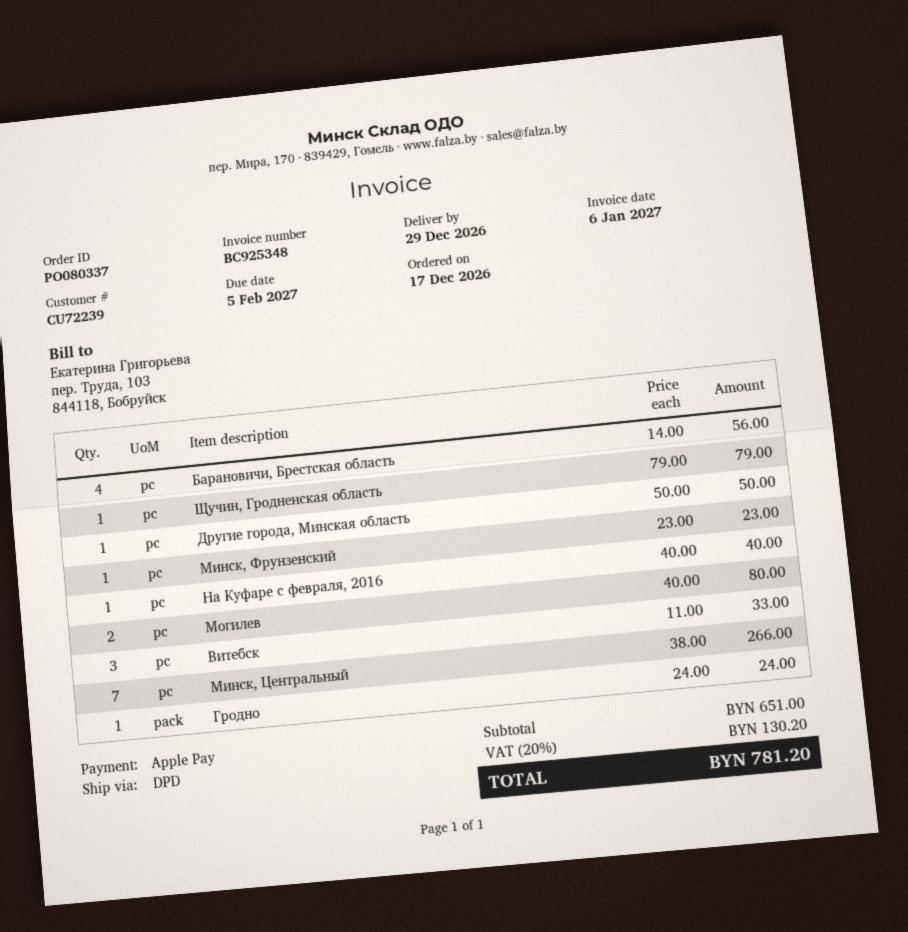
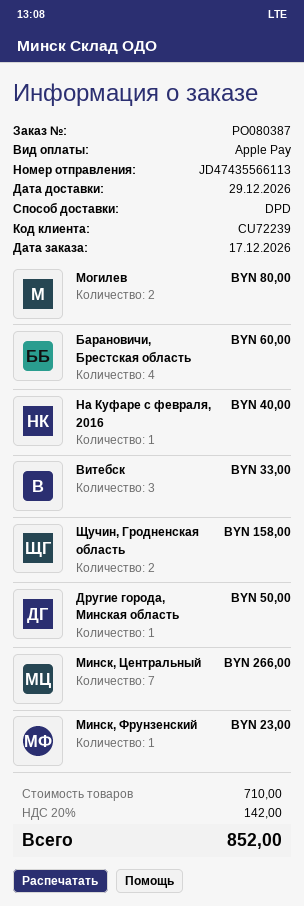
order number: PO080337 -> PO080387
Барановичи, Брестская область: 4 for 56.00 -> 4 for 60.00
Щучин, Гродненская область: 1 for 79.00 -> 2 for 158.00
Гродно: 1 for 24.00 -> none
subtotal: 651.00 -> 710.00
tax: 20% = 130.20 -> 20% = 142.00
total: 781.20 -> 852.00

